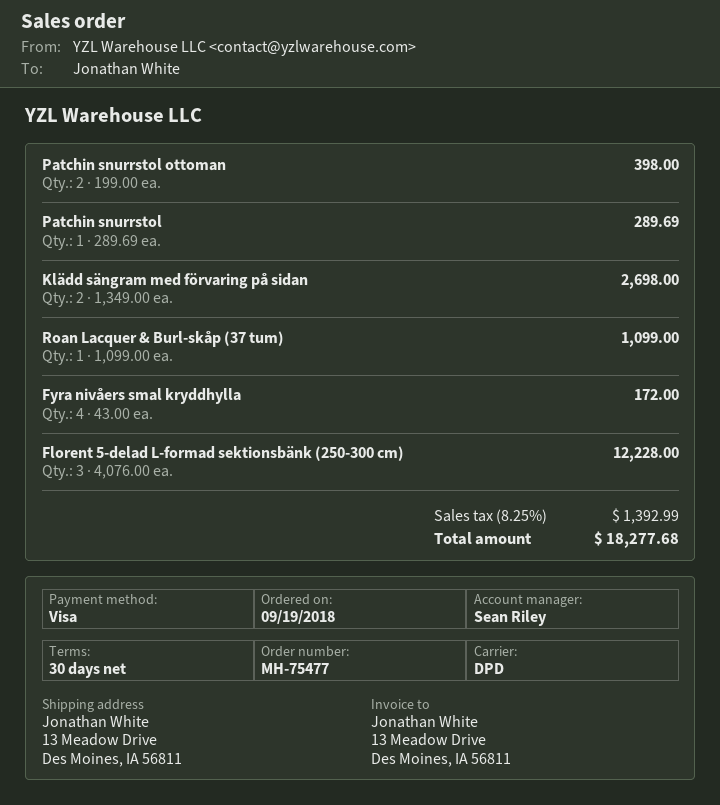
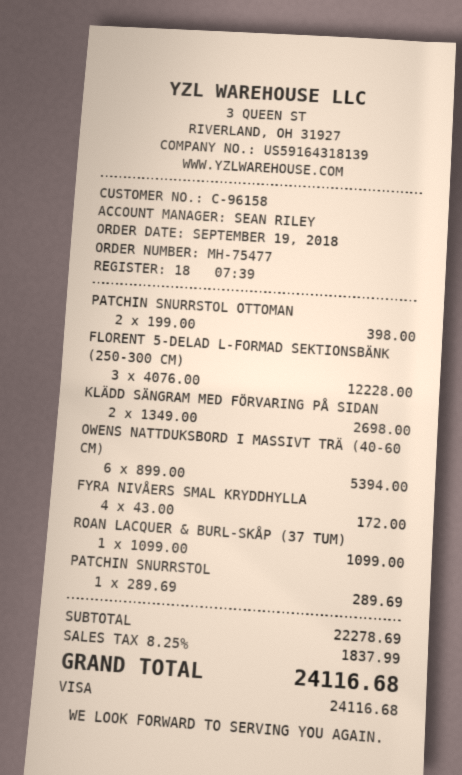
OWENS NATTDUKSBORD I MASSIVT TRÄ (40-60 CM): none -> 6 x 899.00 = 5394.00
tax: 8.25% = 1392.99 -> 8.25% = 1837.99
total: 18277.68 -> 24116.68

